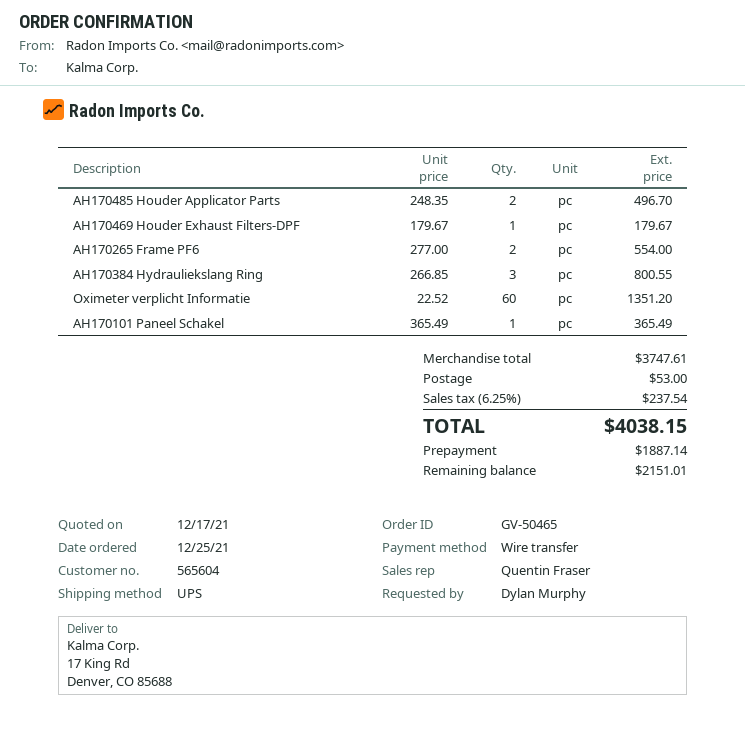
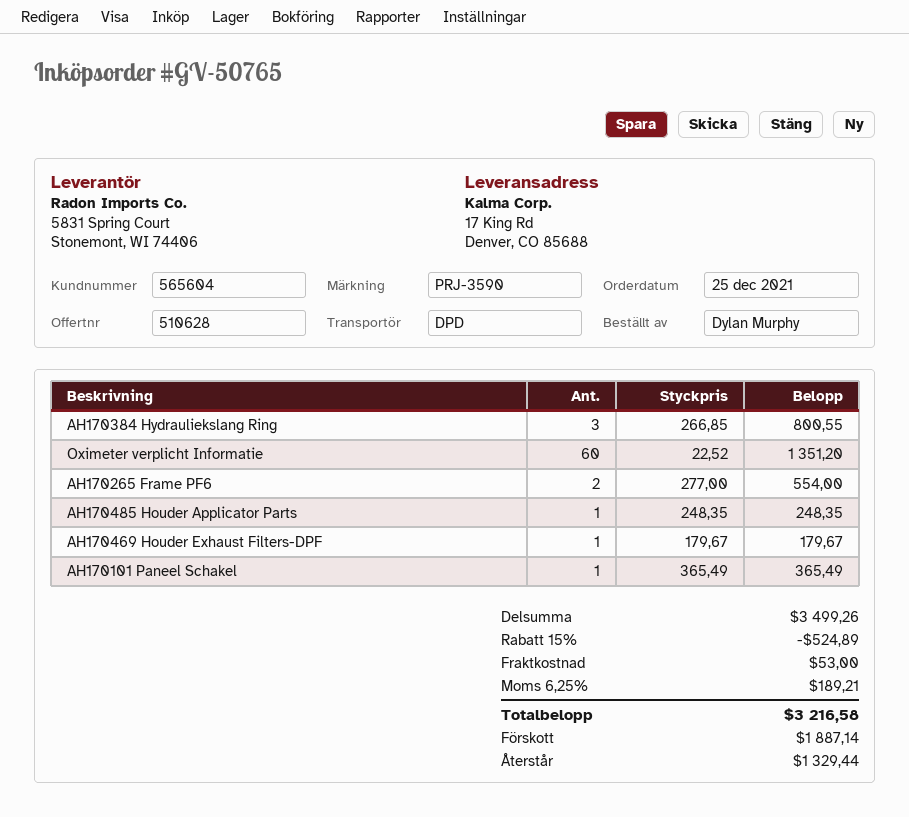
order number: GV-50465 -> GV-50765
shipping method: UPS -> DPD
AH170485 Houder Applicator Parts: 2 x 248.35 = 496.70 -> 1 x 248.35 = 248.35
subtotal: 3747.61 -> 3499.26
discount: none -> 15% = 524.89
tax: 6.25% = 237.54 -> 6.25% = 189.21
total: 4038.15 -> 3216.58
balance: 2151.01 -> 1329.44

